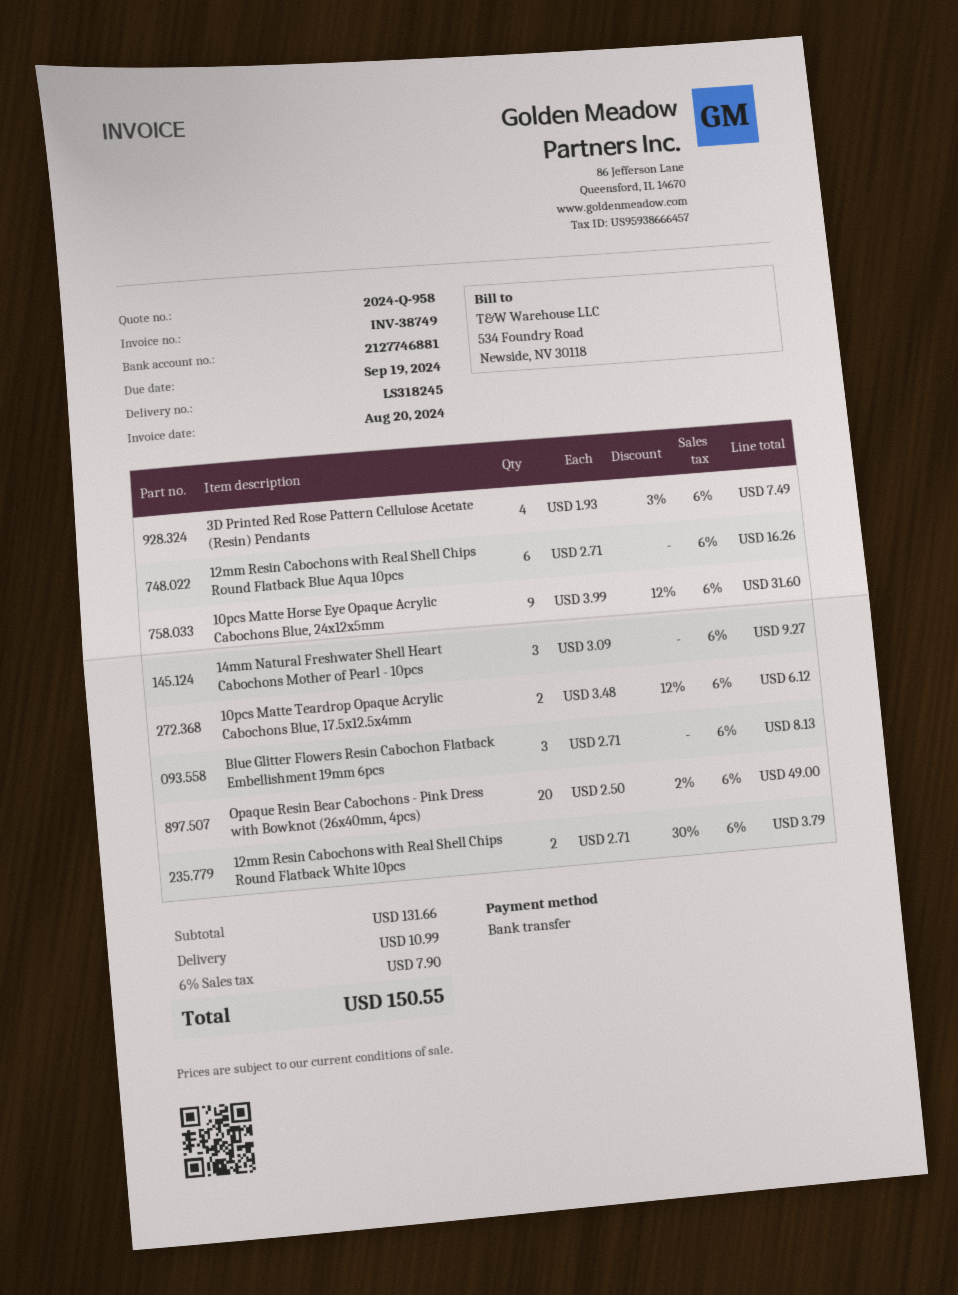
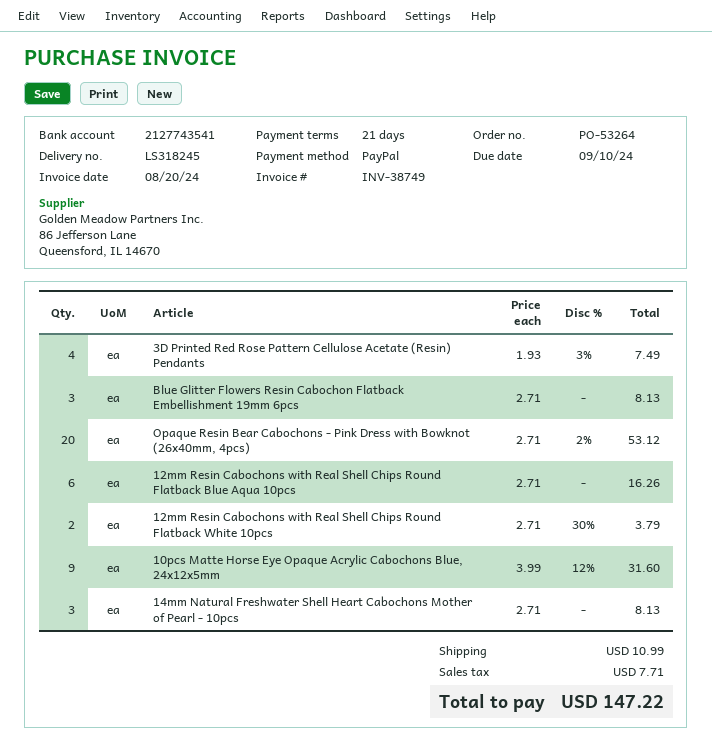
due date: 2024-09-19 -> 2024-09-10
payment method: bank transfer -> PayPal
bank account: 2127746881 -> 2127743541
14mm Natural Freshwater Shell Heart Cabochons Mother of Pearl - 10pcs: 3 x 3.09 = 9.27 -> 3 x 2.71 = 8.13
10pcs Matte Teardrop Opaque Acrylic Cabochons Blue, 17.5x12.5x4mm: 2 x 3.48 - 12% = 6.12 -> none
Opaque Resin Bear Cabochons - Pink Dress with Bowknot (26x40mm, 4pcs): 20 x 2.50 - 2% = 49.00 -> 20 x 2.71 - 2% = 53.12
tax: 7.90 -> 7.71
total: 150.55 -> 147.22

